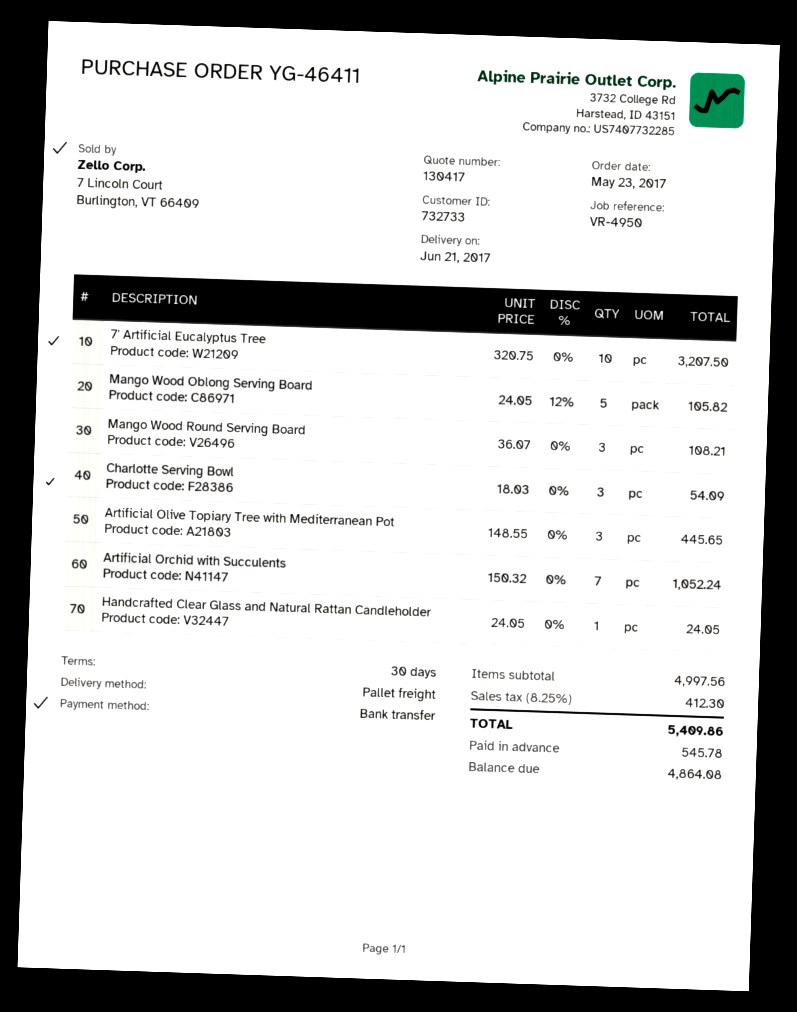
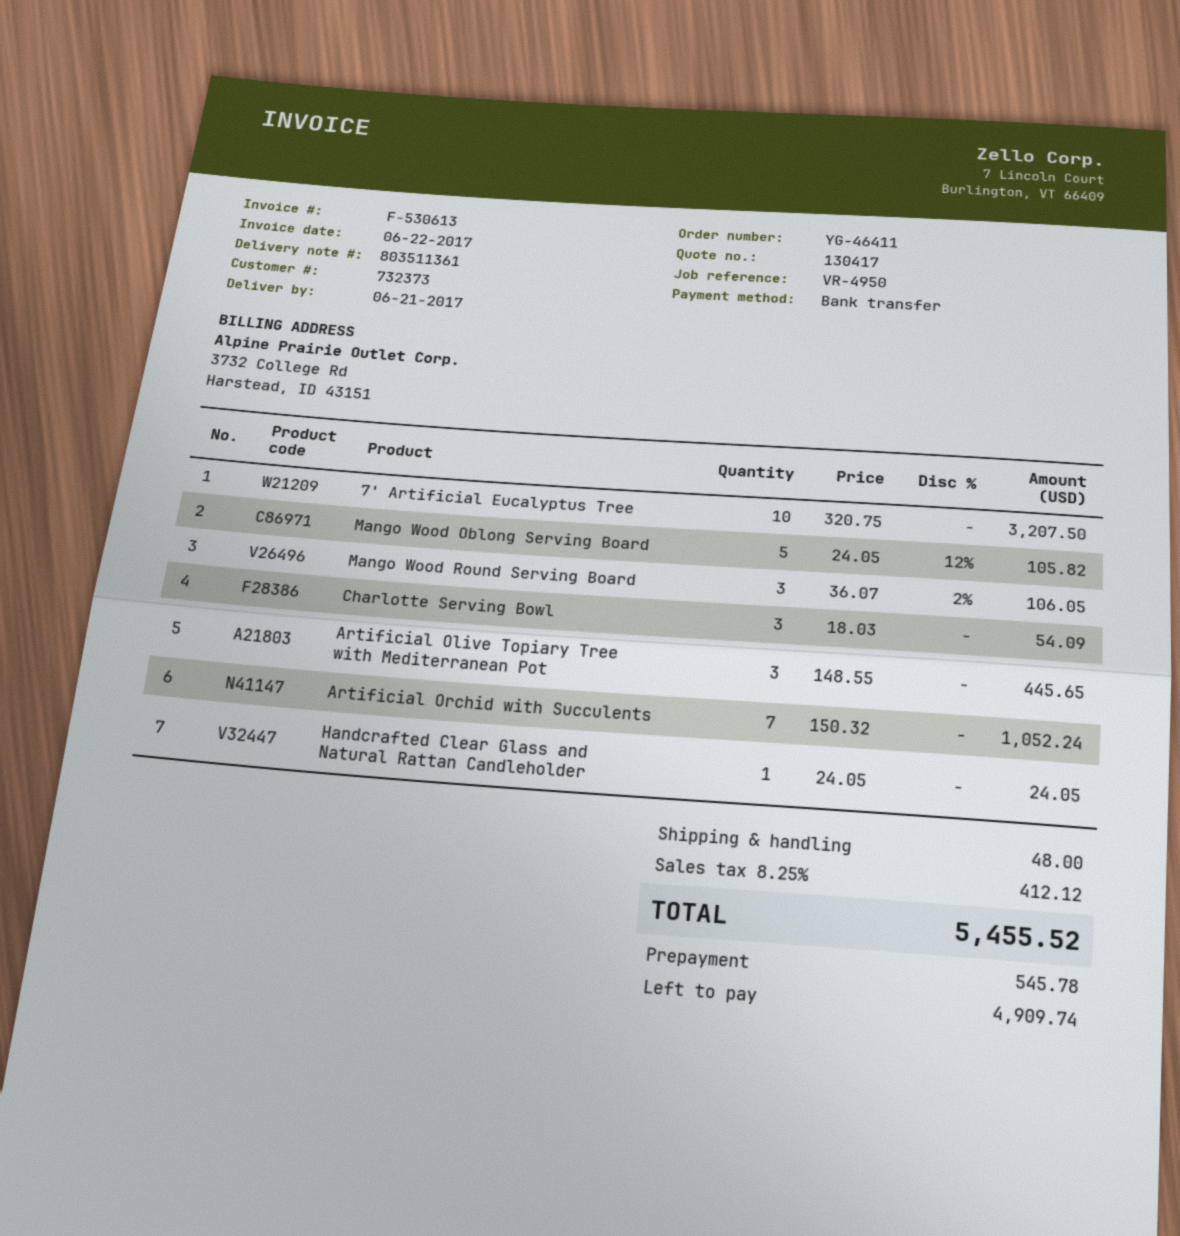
customer number: 732733 -> 732373
Mango Wood Round Serving Board: 3 x 36.07 = 108.21 -> 3 x 36.07 - 2% = 106.05
shipping: none -> 48.00
tax: 8.25% = 412.30 -> 8.25% = 412.12
total: 5409.86 -> 5455.52
balance: 4864.08 -> 4909.74

